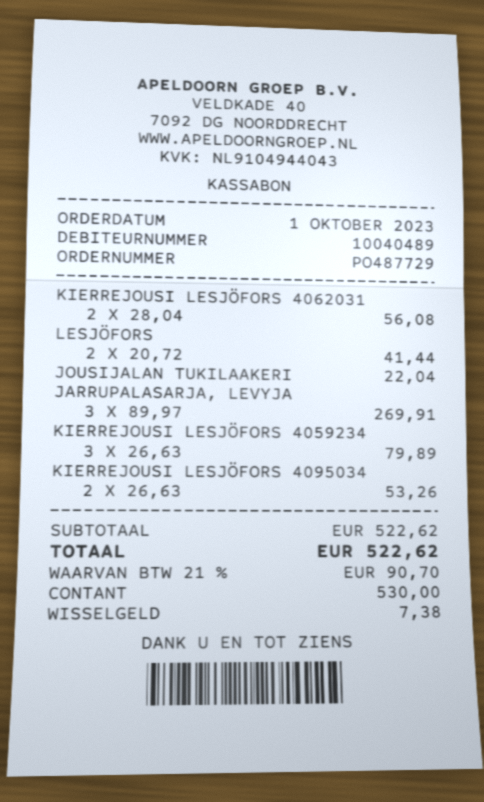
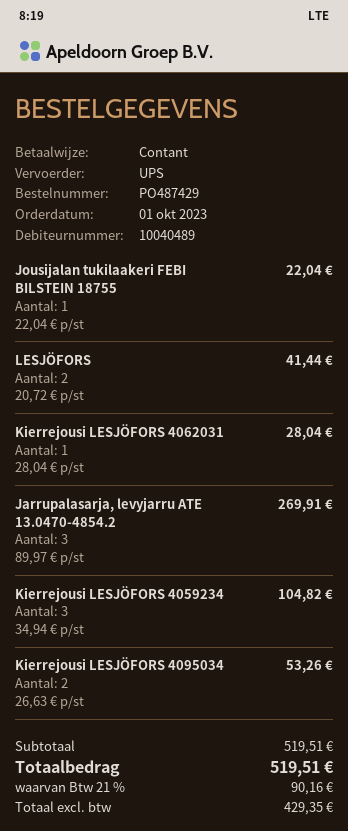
order number: PO487729 -> PO487429
KIERREJOUSI LESJÖFORS 4062031: 2 x 28.04 = 56.08 -> 1 x 28.04 = 28.04
KIERREJOUSI LESJÖFORS 4059234: 3 x 26.63 = 79.89 -> 3 x 34.94 = 104.82
subtotal: 522.62 -> 519.51
tax: 21% = 90.70 -> 21% = 90.16
total: 522.62 -> 519.51

